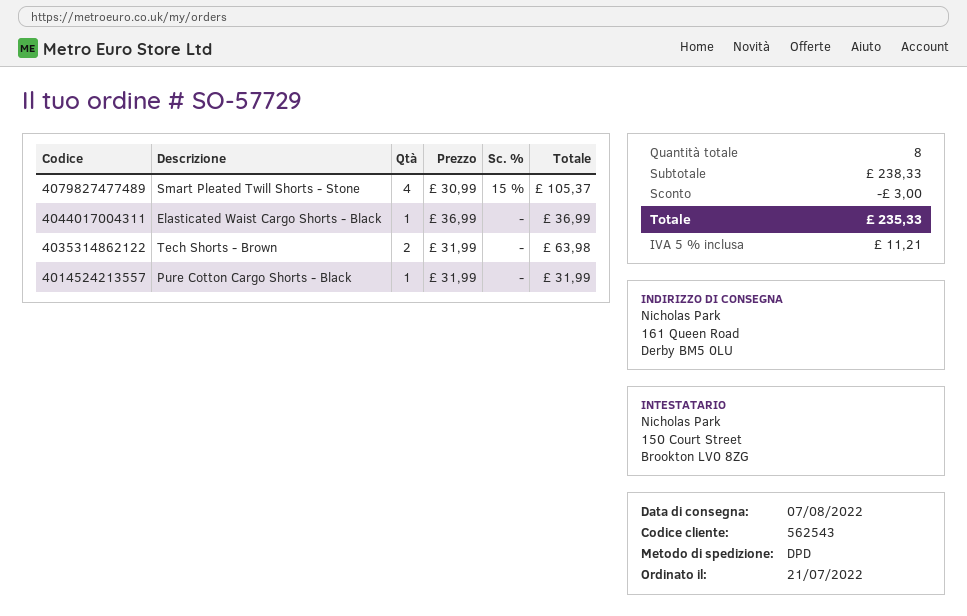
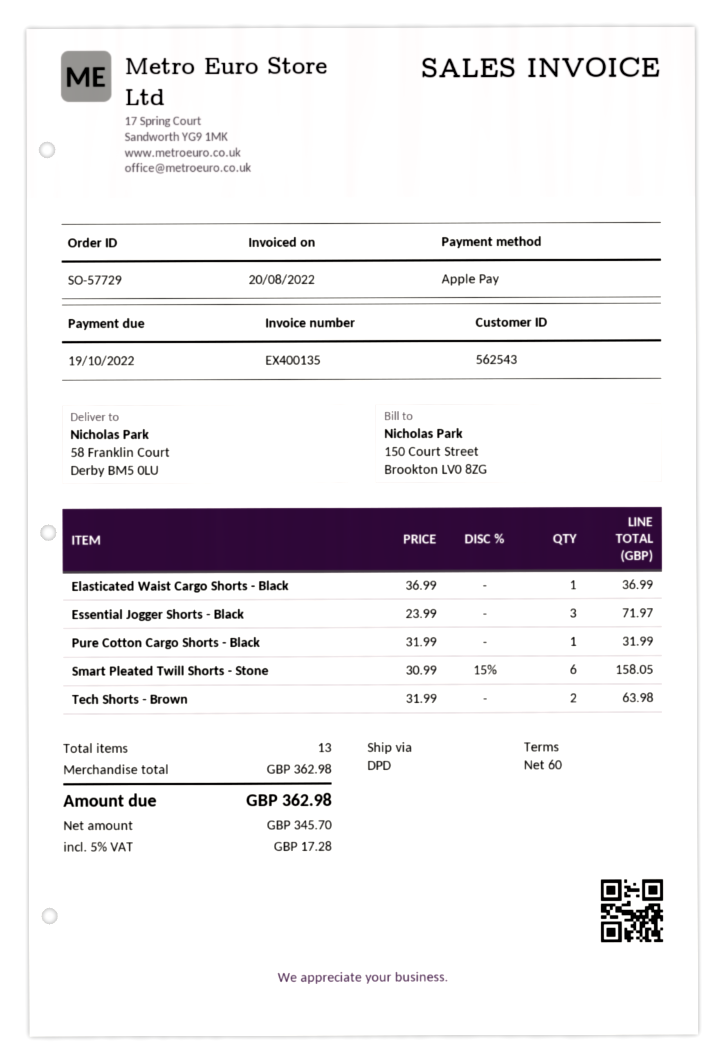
ship to: 161 Queen Road, Derby BM5 0LU -> 58 Franklin Court, Derby BM5 0LU
Smart Pleated Twill Shorts - Stone: 4 x 30.99 - 15% = 105.37 -> 6 x 30.99 - 15% = 158.05
Essential Jogger Shorts - Black: none -> 3 x 23.99 = 71.97
total quantity: 8 -> 13
subtotal: 238.33 -> 362.98
discount: 3.00 -> none
tax: 5% = 11.21 -> 5% = 17.28
total: 235.33 -> 362.98

